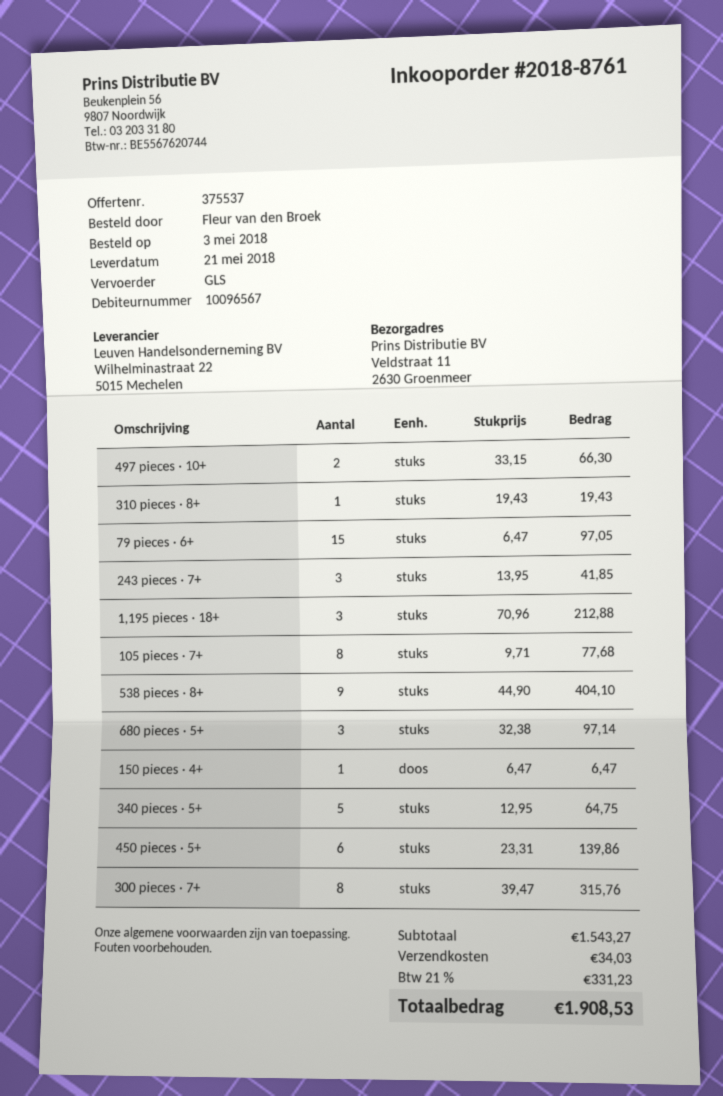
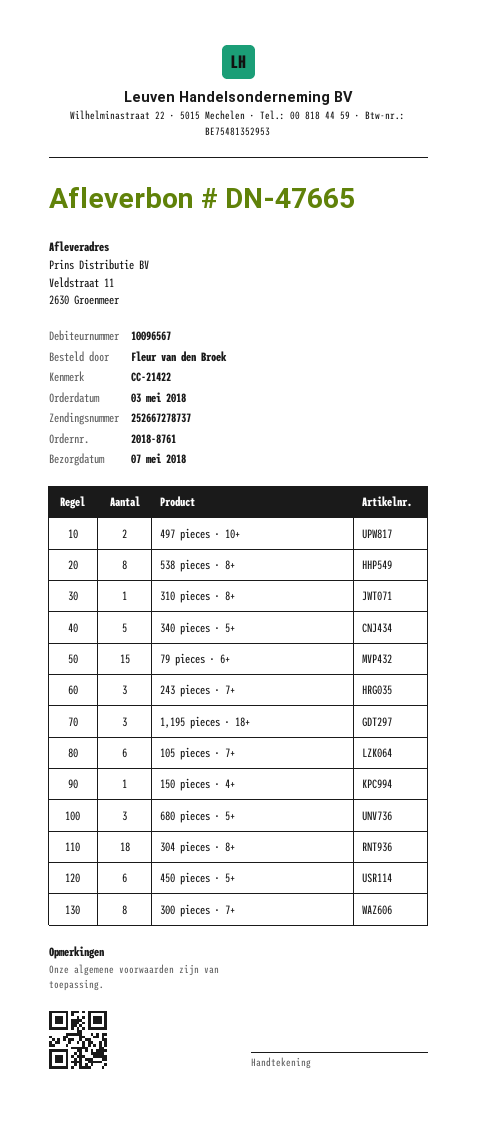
delivery date: 2018-05-21 -> 2018-05-07
105 pieces · 7+: 8 -> 6
538 pieces · 8+: 9 -> 8
304 pieces · 8+: none -> 18

